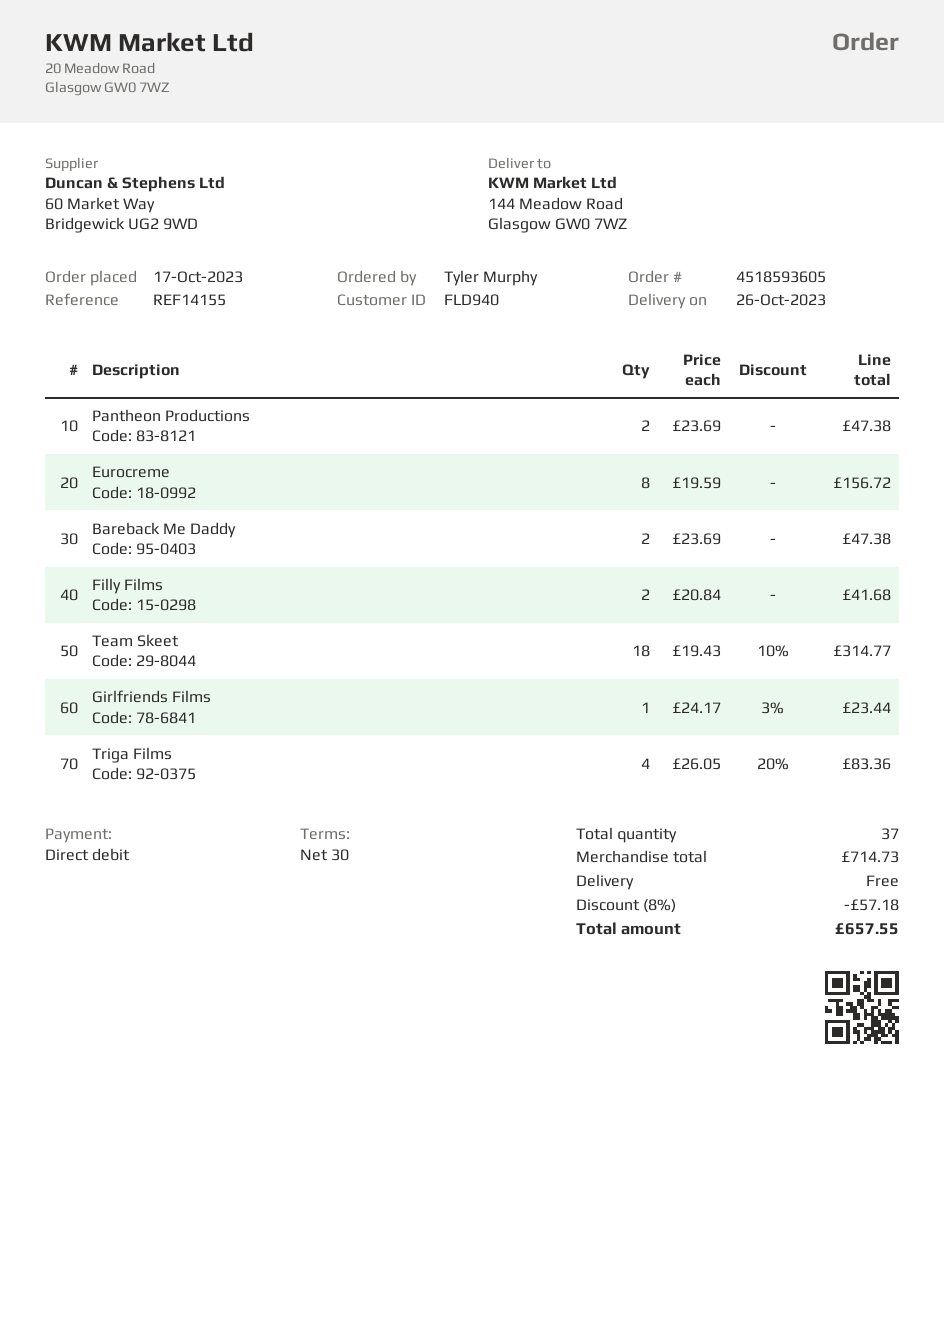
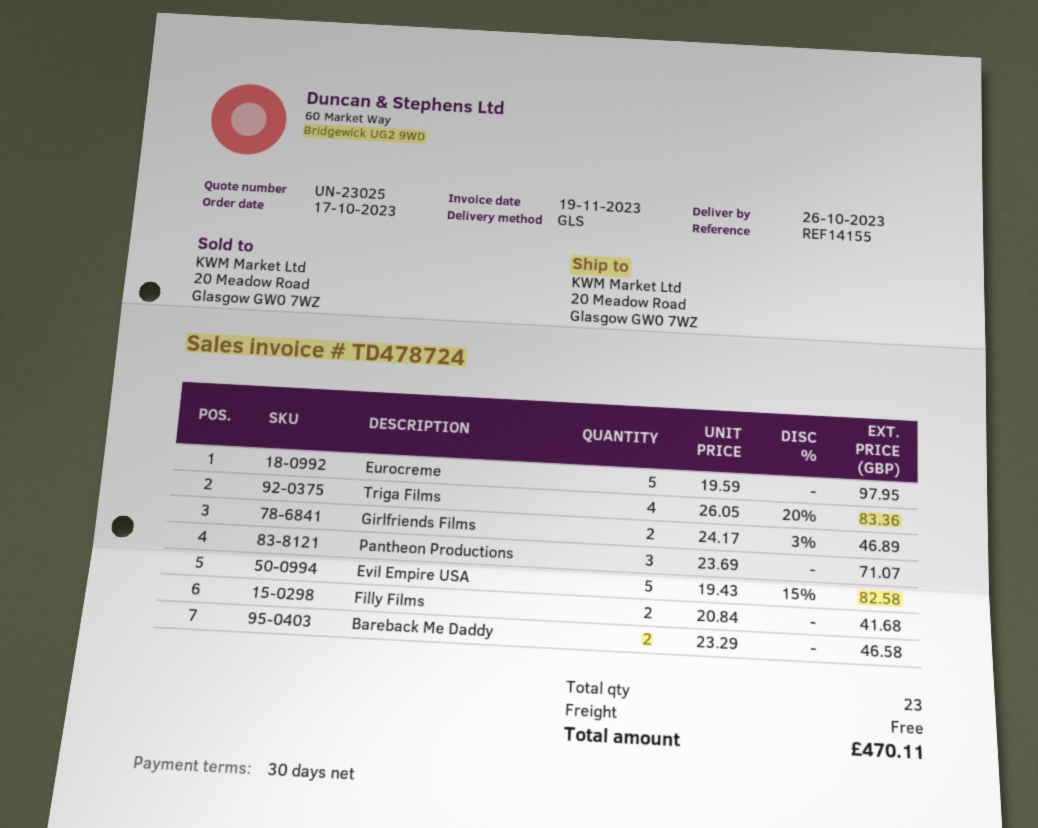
ship to: 144 Meadow Road, Glasgow GW0 7WZ -> 20 Meadow Road, Glasgow GW0 7WZ
Pantheon Productions: 2 x 23.69 = 47.38 -> 3 x 23.69 = 71.07
Eurocreme: 8 x 19.59 = 156.72 -> 5 x 19.59 = 97.95
Bareback Me Daddy: 2 x 23.69 = 47.38 -> 2 x 23.29 = 46.58
Team Skeet: 18 x 19.43 - 10% = 314.77 -> none
Girlfriends Films: 1 x 24.17 - 3% = 23.44 -> 2 x 24.17 - 3% = 46.89
Evil Empire USA: none -> 5 x 19.43 - 15% = 82.58
total quantity: 37 -> 23
discount: 8% = 57.18 -> none
total: 657.55 -> 470.11

